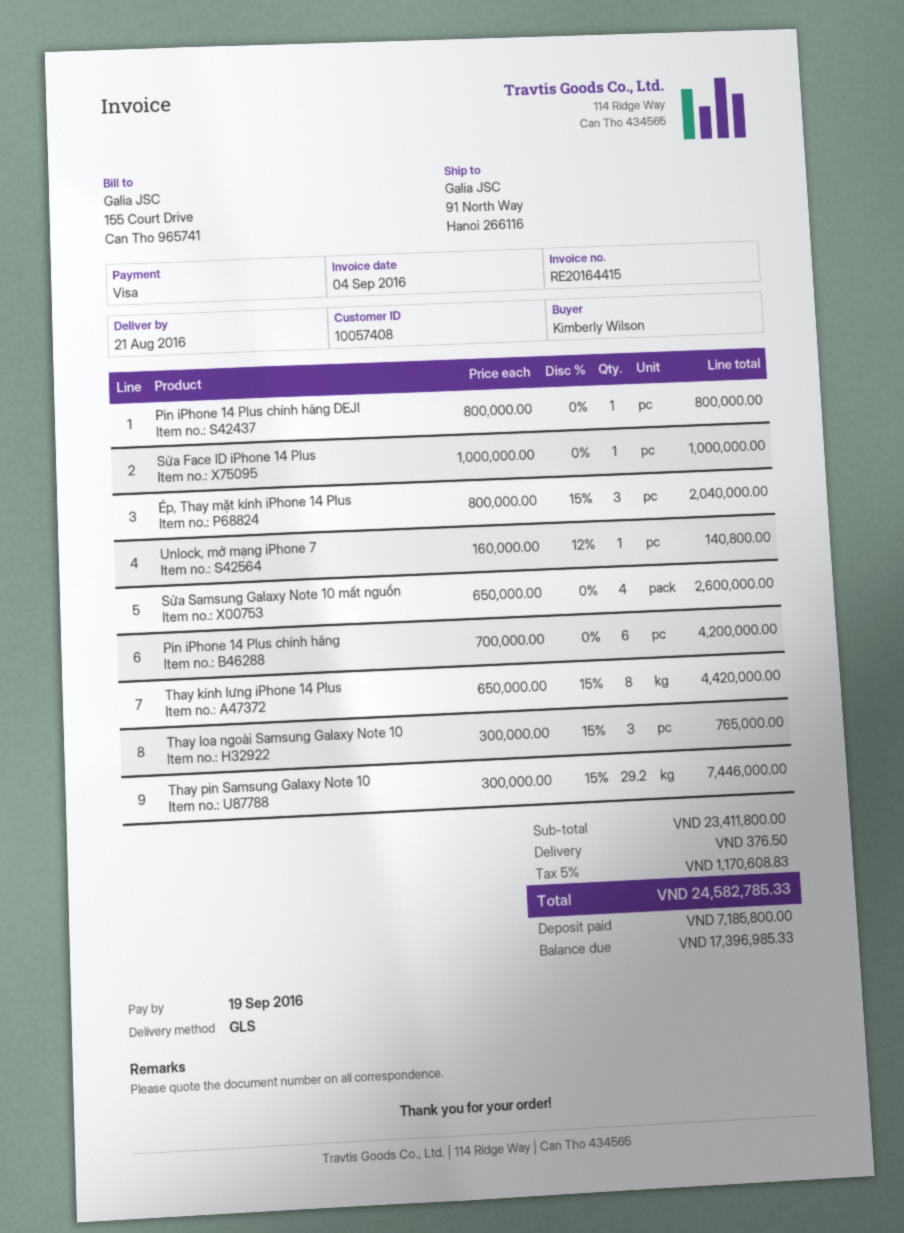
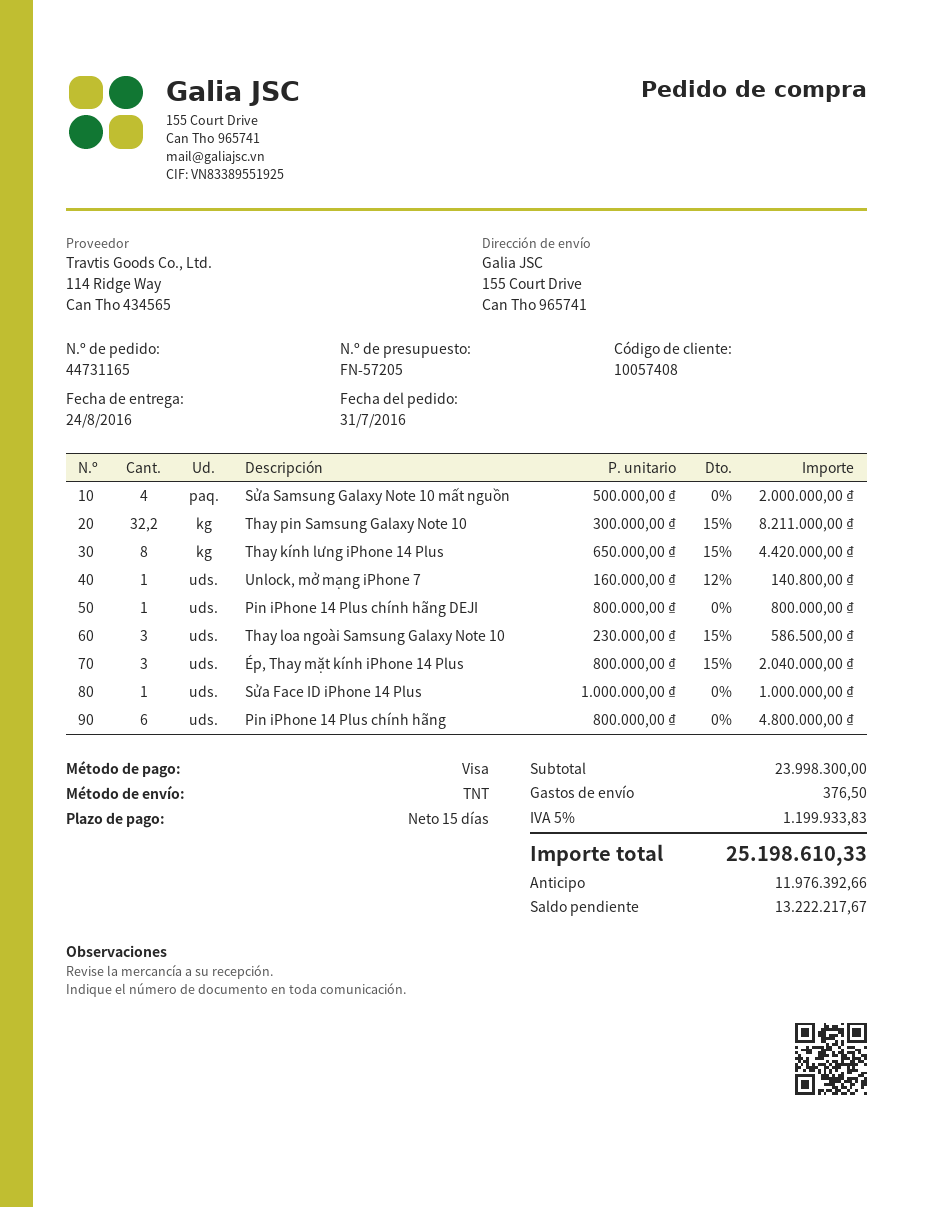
delivery date: 2016-08-21 -> 2016-08-24
shipping method: GLS -> TNT
ship to: 91 North Way, Hanoi 266116 -> 155 Court Drive, Can Tho 965741
Sửa Samsung Galaxy Note 10 mất nguồn: 4 x 650000.00 = 2600000.00 -> 4 x 500000.00 = 2000000.00
Pin iPhone 14 Plus chính hãng: 6 x 700000.00 = 4200000.00 -> 6 x 800000.00 = 4800000.00
Thay loa ngoài Samsung Galaxy Note 10: 3 x 300000.00 - 15% = 765000.00 -> 3 x 230000.00 - 15% = 586500.00
Thay pin Samsung Galaxy Note 10: 29.2 x 300000.00 - 15% = 7446000.00 -> 32.2 x 300000.00 - 15% = 8211000.00
subtotal: 23411800.00 -> 23998300.00
tax: 5% = 1170608.83 -> 5% = 1199933.83
total: 24582785.33 -> 25198610.33
deposit: 7185800.00 -> 11976392.66
balance: 17396985.33 -> 13222217.67

